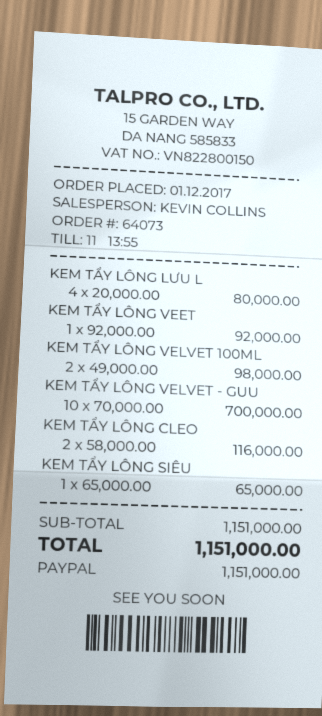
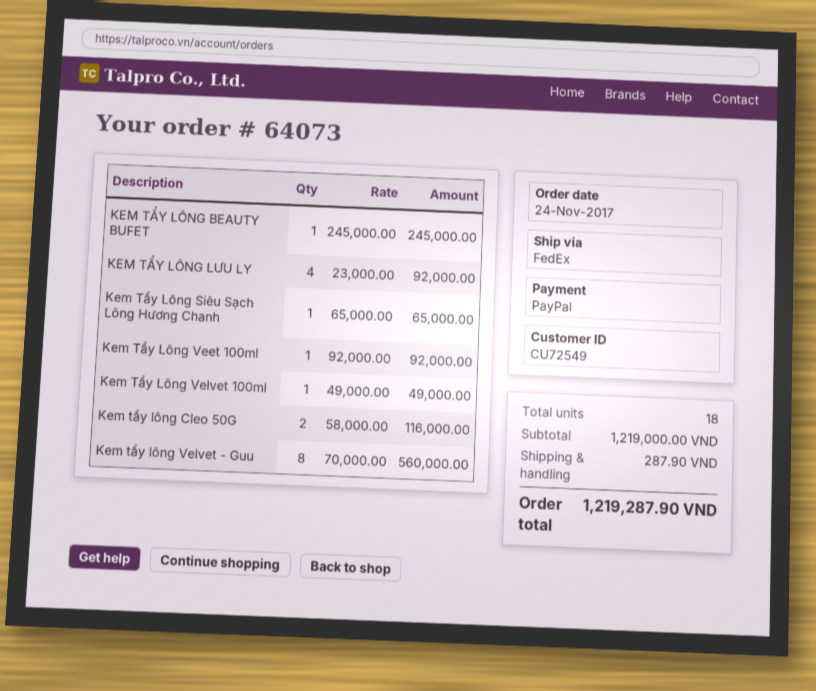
order date: 2017-12-01 -> 2017-11-24
KEM TẨY LÔNG LƯU L: 4 x 20000.00 = 80000.00 -> 4 x 23000.00 = 92000.00
KEM TẨY LÔNG VELVET 100ML: 2 x 49000.00 = 98000.00 -> 1 x 49000.00 = 49000.00
KEM TẨY LÔNG VELVET - GUU: 10 x 70000.00 = 700000.00 -> 8 x 70000.00 = 560000.00
KEM TẨY LÔNG BEAUTY BUFET: none -> 1 x 245000.00 = 245000.00
subtotal: 1151000.00 -> 1219000.00
shipping: none -> 287.90
total: 1151000.00 -> 1219287.90

